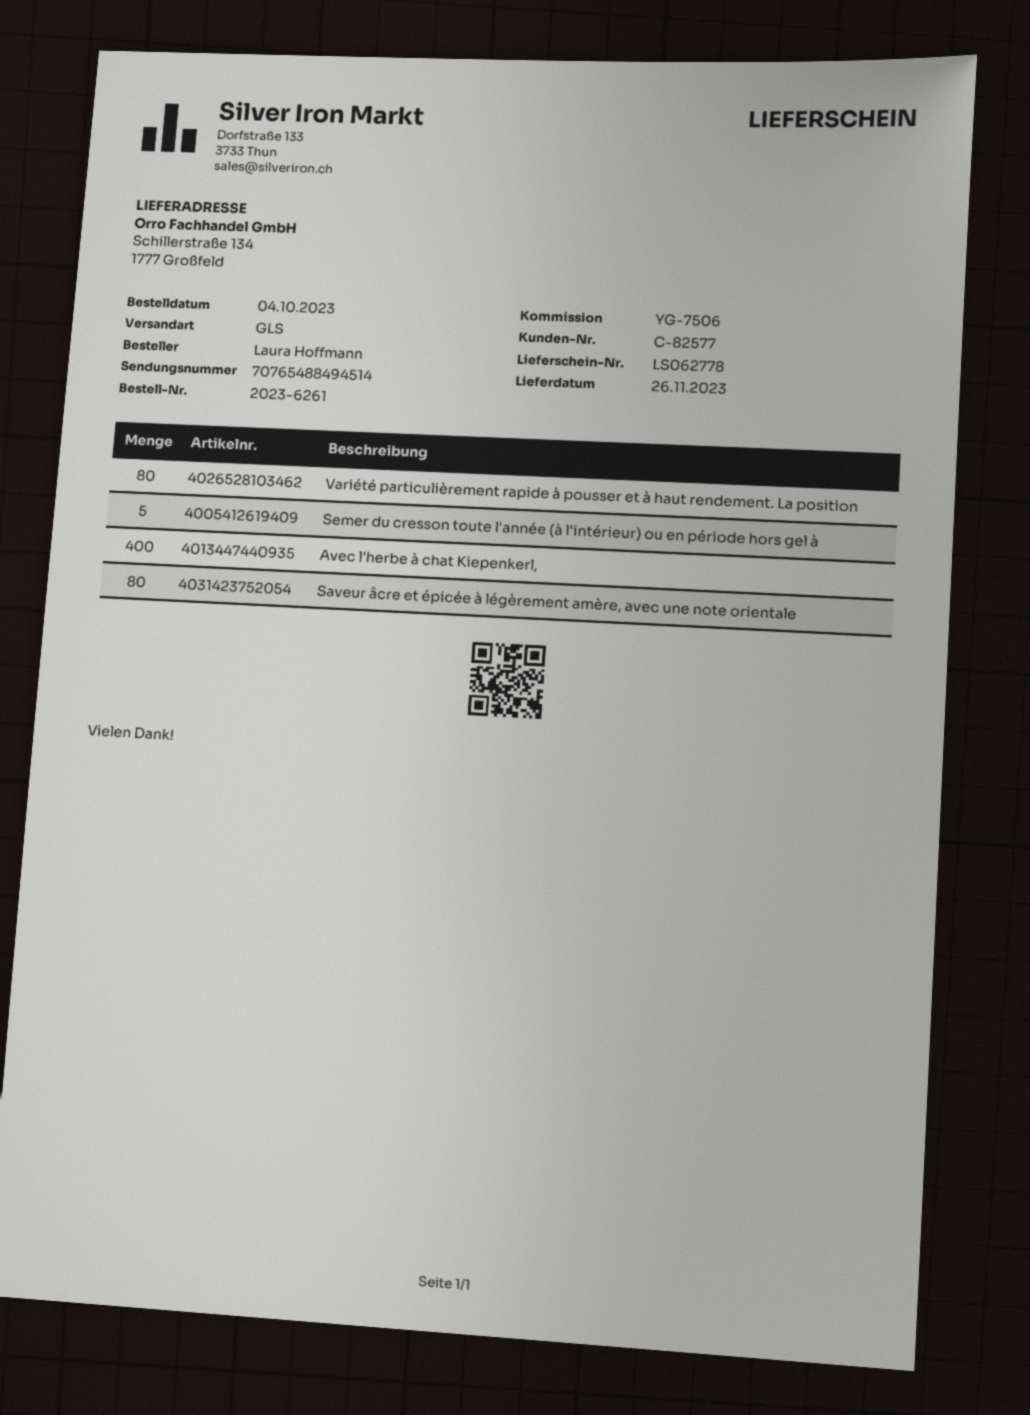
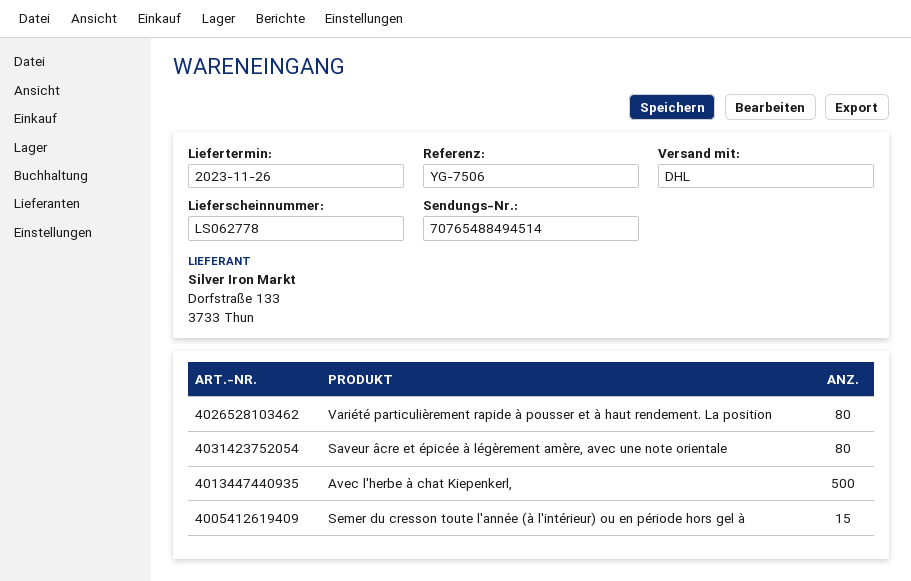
shipping method: GLS -> DHL
Semer du cresson toute l'année (à l'intérieur) ou en période hors gel à: 5 -> 15
Avec l'herbe à chat Kiepenkerl,: 400 -> 500

